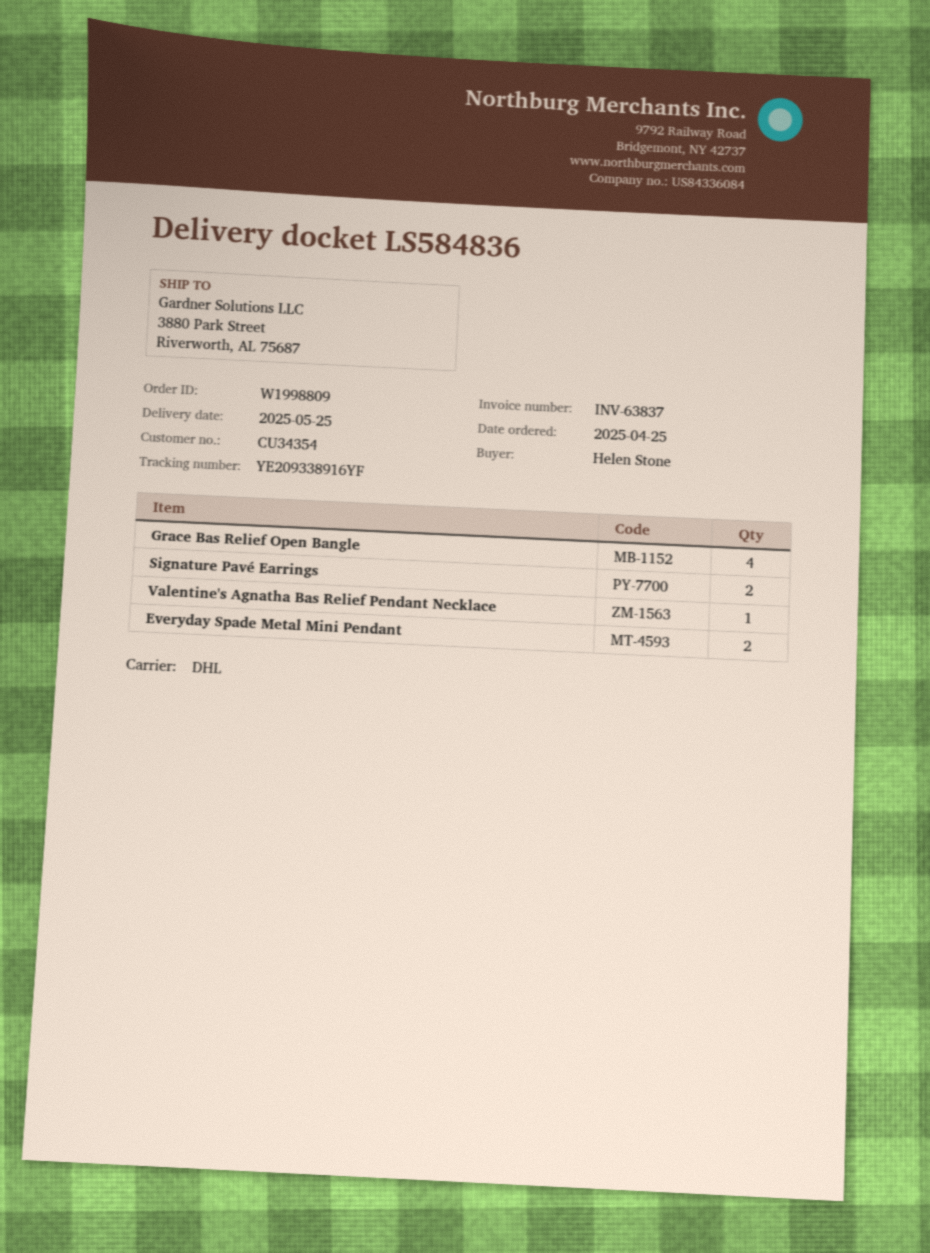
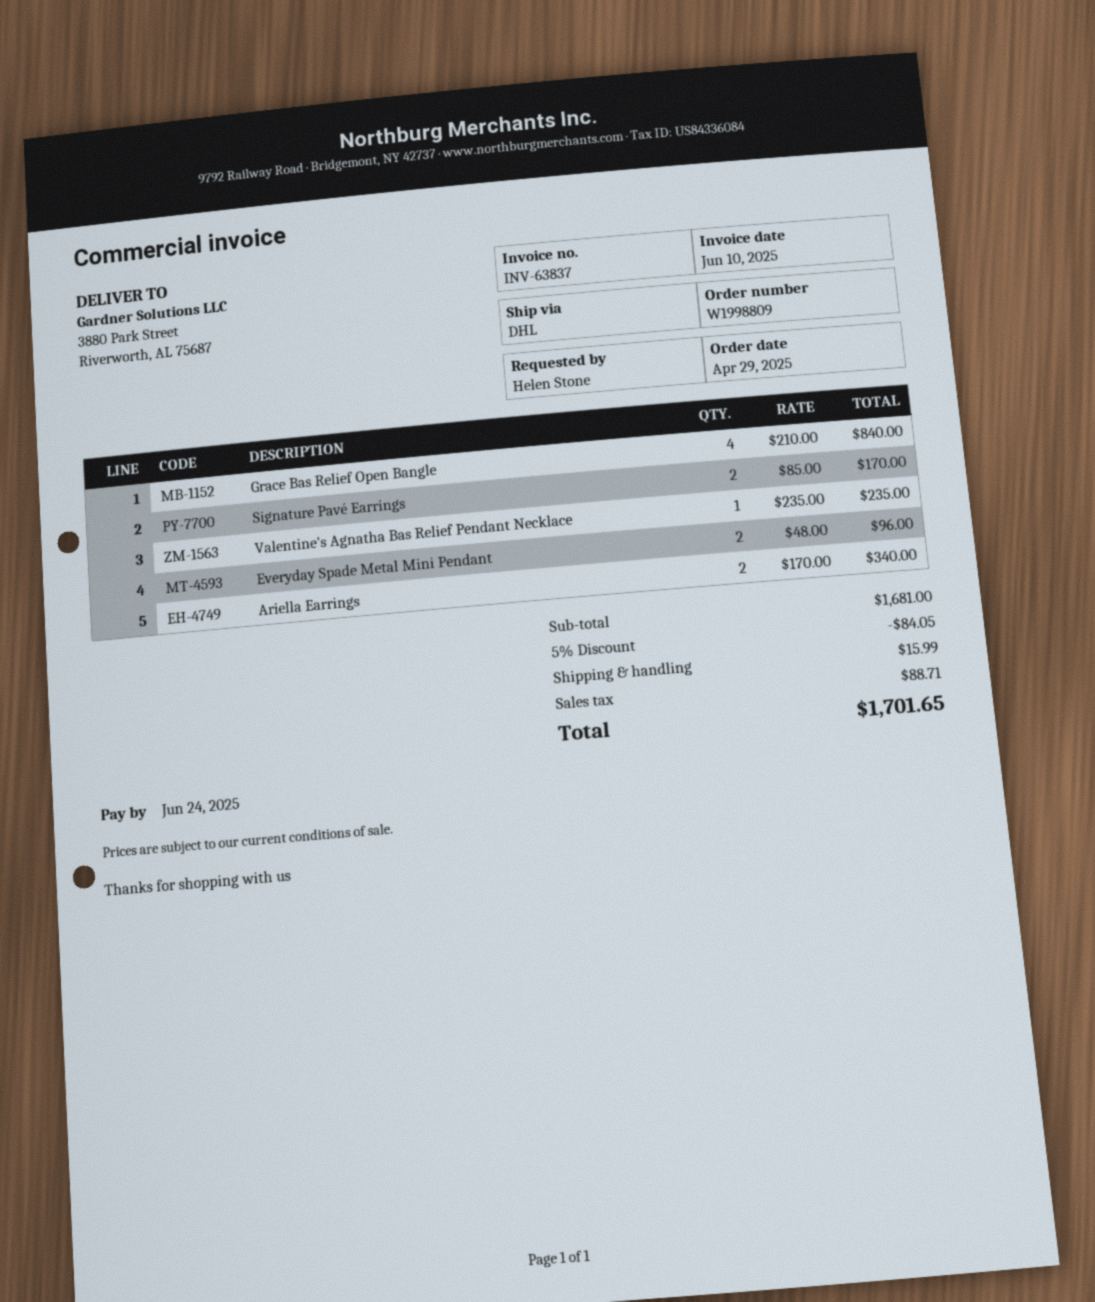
order date: 2025-04-25 -> 2025-04-29
Ariella Earrings: none -> 2

